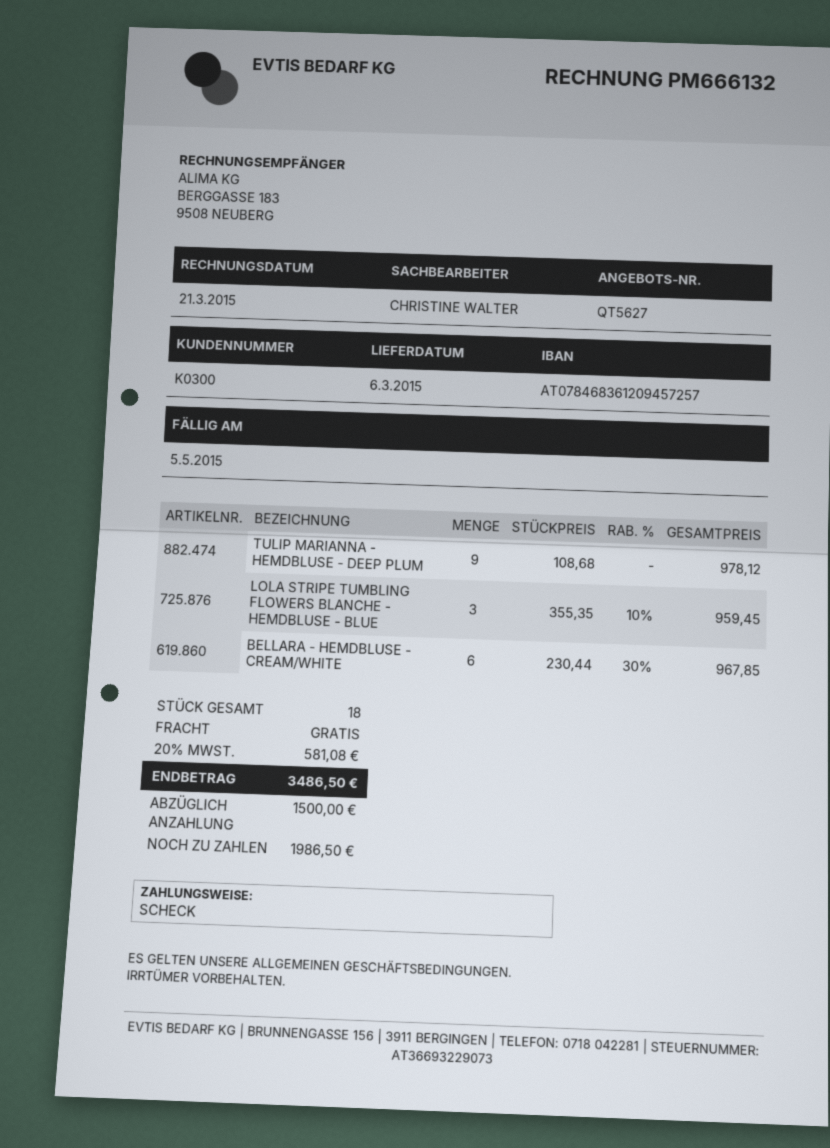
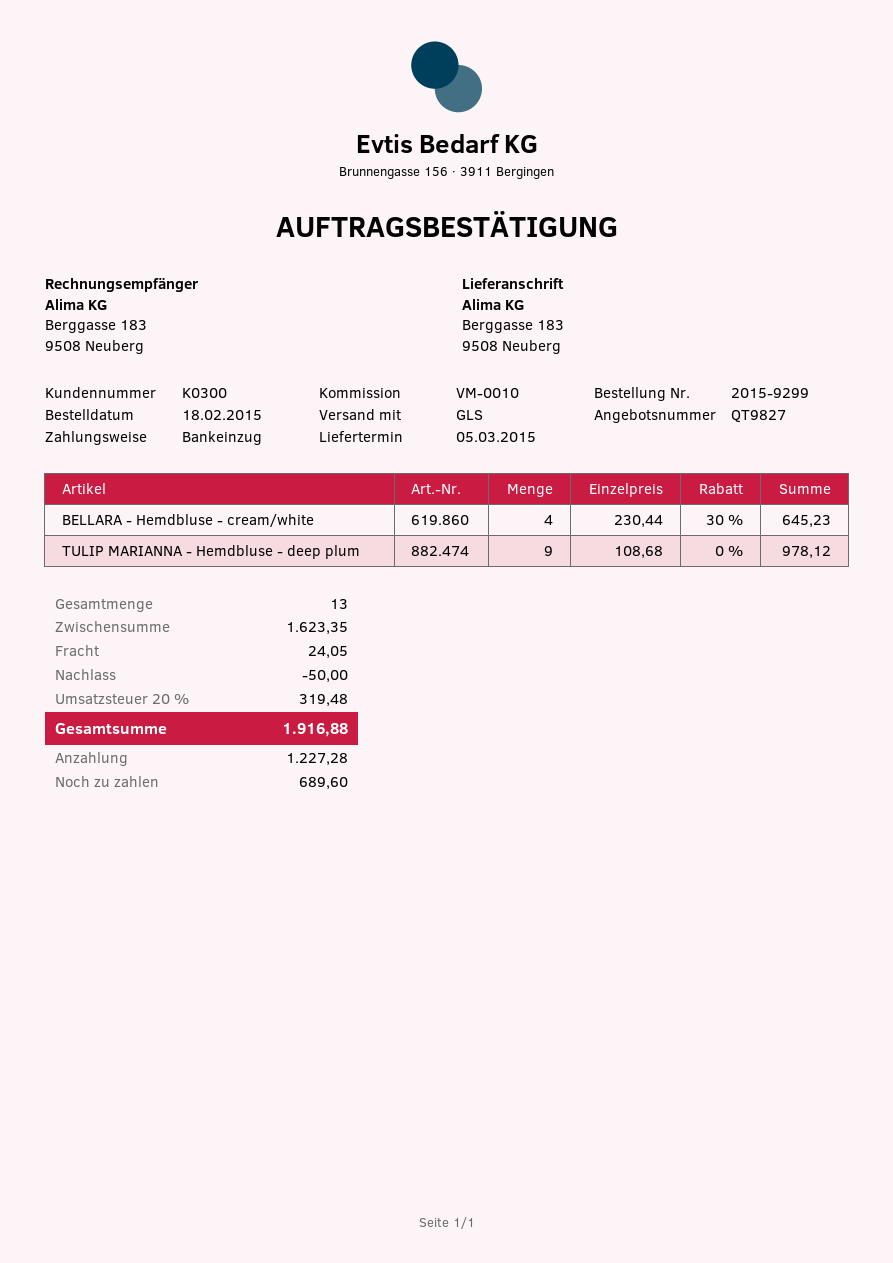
quote number: QT5627 -> QT9827
delivery date: 2015-03-06 -> 2015-03-05
payment method: cheque -> direct debit
LOLA STRIPE TUMBLING FLOWERS BLANCHE - HEMDBLUSE - BLUE: 3 x 355.35 - 10% = 959.45 -> none
BELLARA - HEMDBLUSE - CREAM/WHITE: 6 x 230.44 - 30% = 967.85 -> 4 x 230.44 - 30% = 645.23
total quantity: 18 -> 13
discount: none -> 50.00
shipping: 0.00 -> 24.05
tax: 20% = 581.08 -> 20% = 319.48
total: 3486.50 -> 1916.88
deposit: 1500.00 -> 1227.28
balance: 1986.50 -> 689.60

